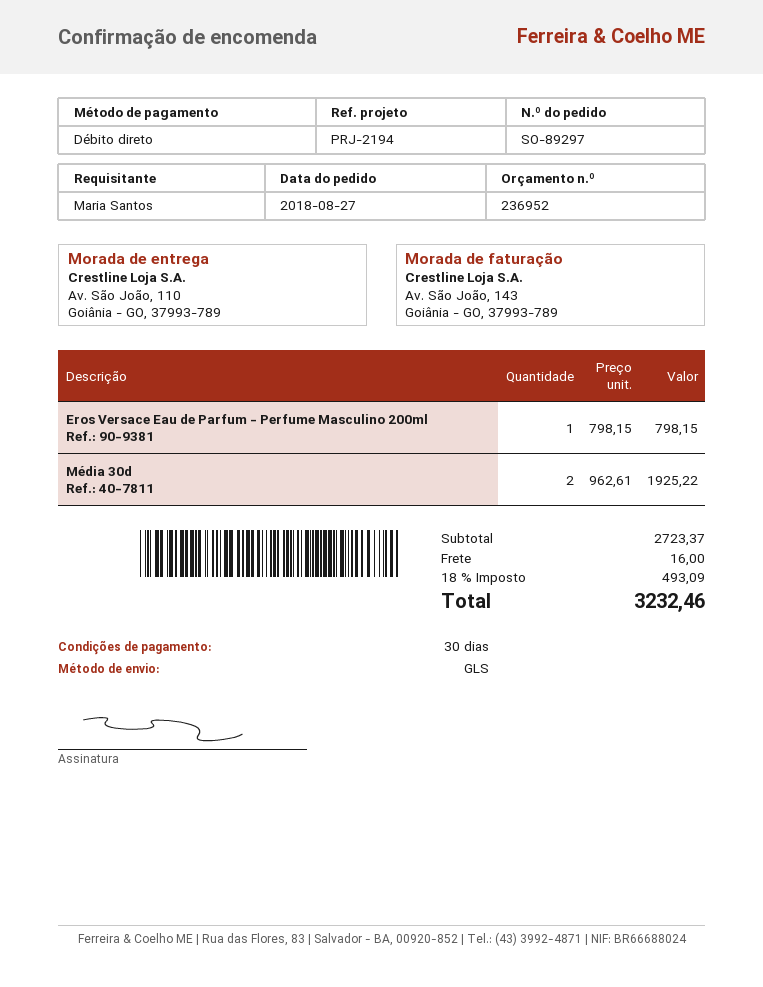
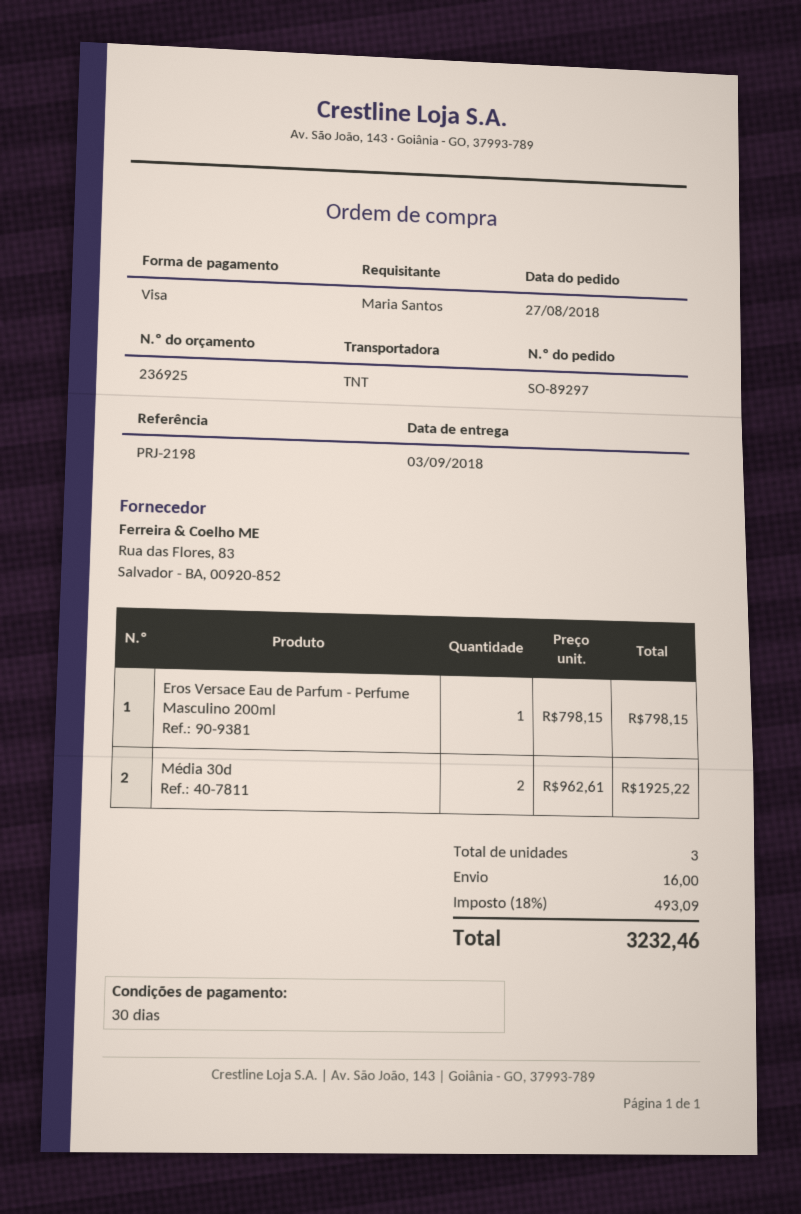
quote number: 236952 -> 236925
reference: PRJ-2194 -> PRJ-2198
payment method: direct debit -> Visa
shipping method: GLS -> TNT

